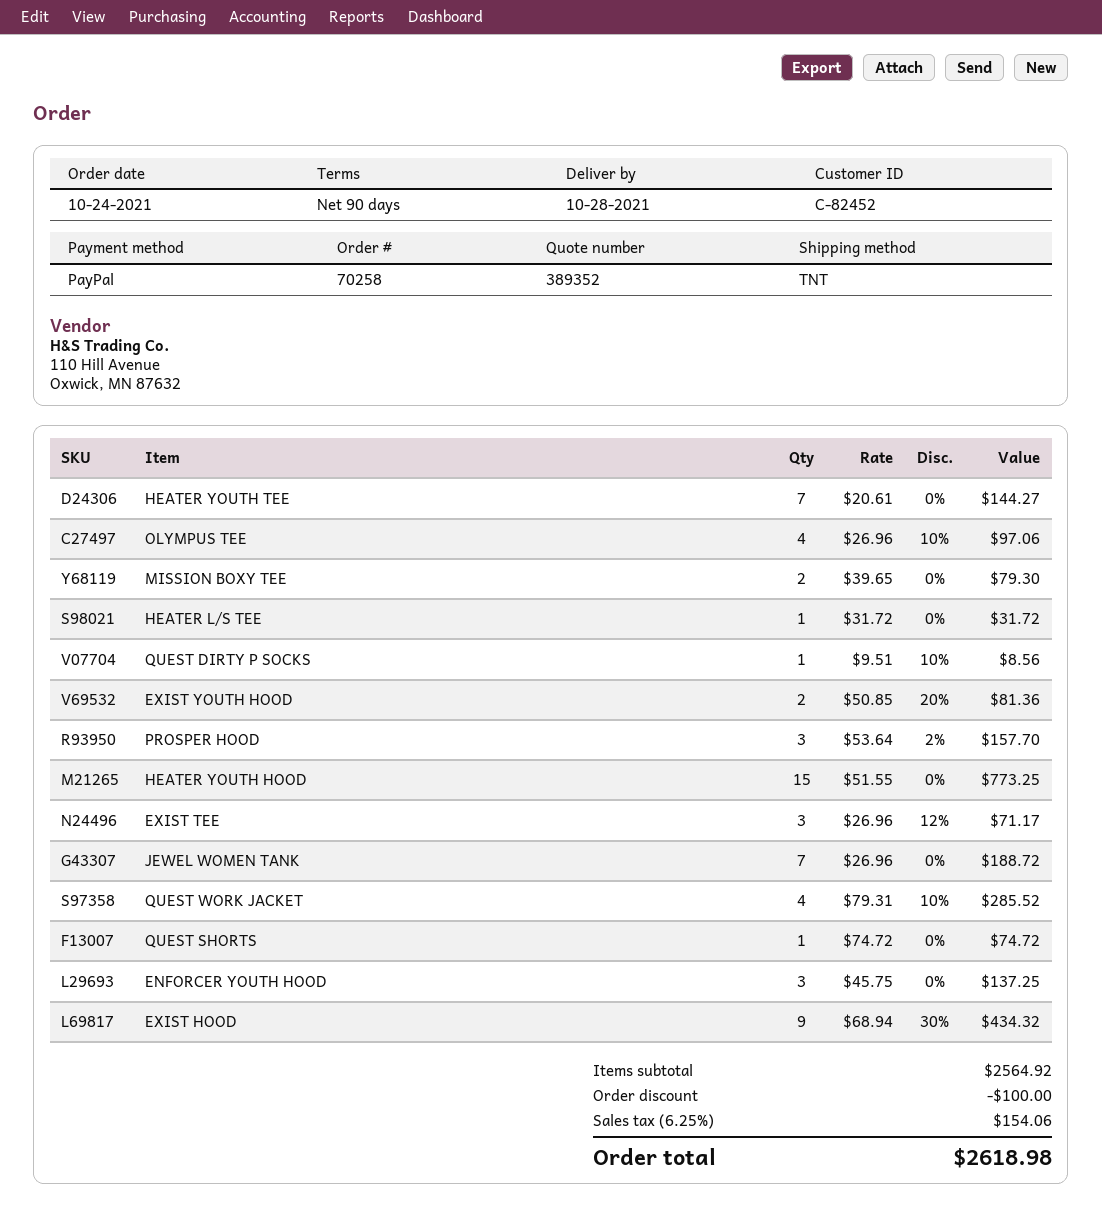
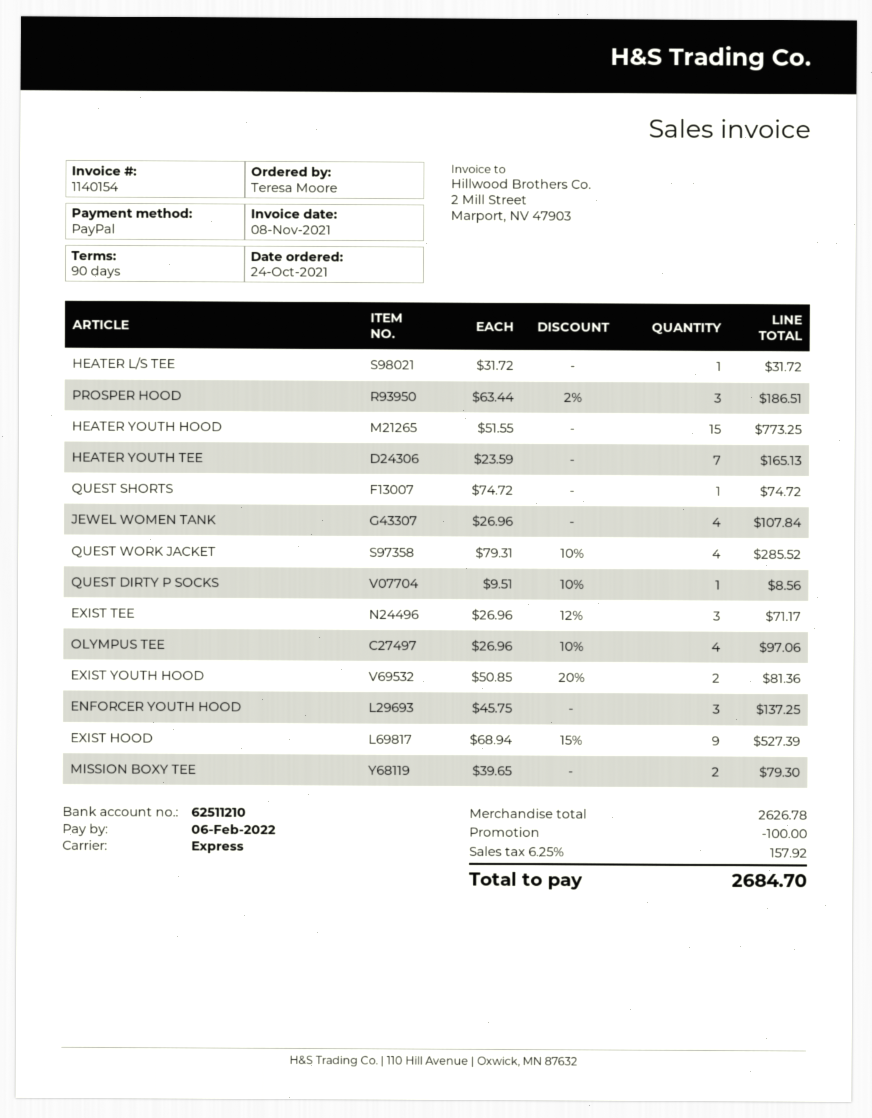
shipping method: TNT -> express
HEATER YOUTH TEE: 7 x 20.61 = 144.27 -> 7 x 23.59 = 165.13
PROSPER HOOD: 3 x 53.64 - 2% = 157.70 -> 3 x 63.44 - 2% = 186.51
JEWEL WOMEN TANK: 7 x 26.96 = 188.72 -> 4 x 26.96 = 107.84
EXIST HOOD: 9 x 68.94 - 30% = 434.32 -> 9 x 68.94 - 15% = 527.39
subtotal: 2564.92 -> 2626.78
tax: 6.25% = 154.06 -> 6.25% = 157.92
total: 2618.98 -> 2684.70

